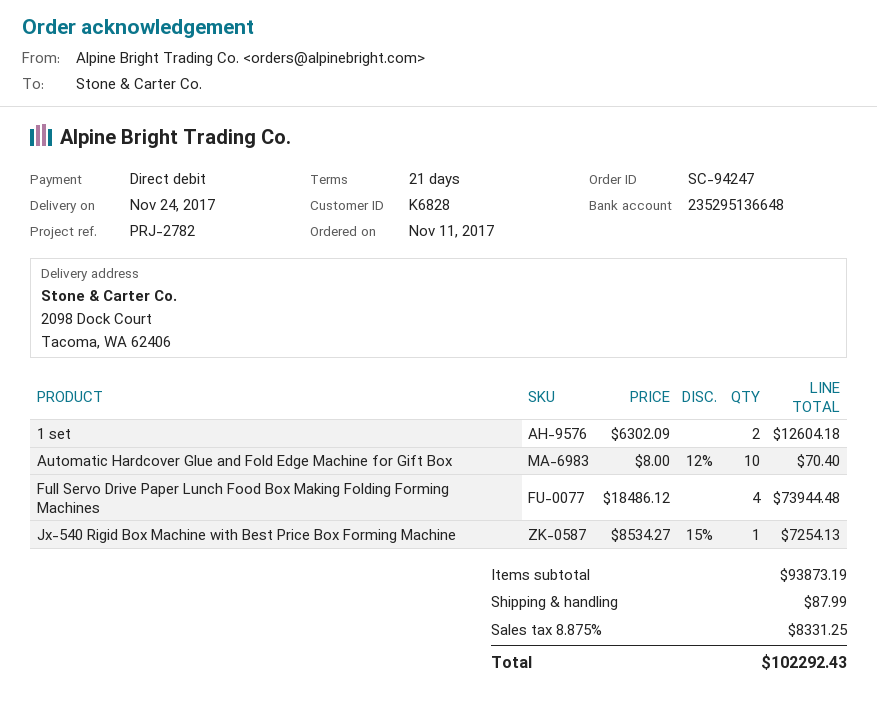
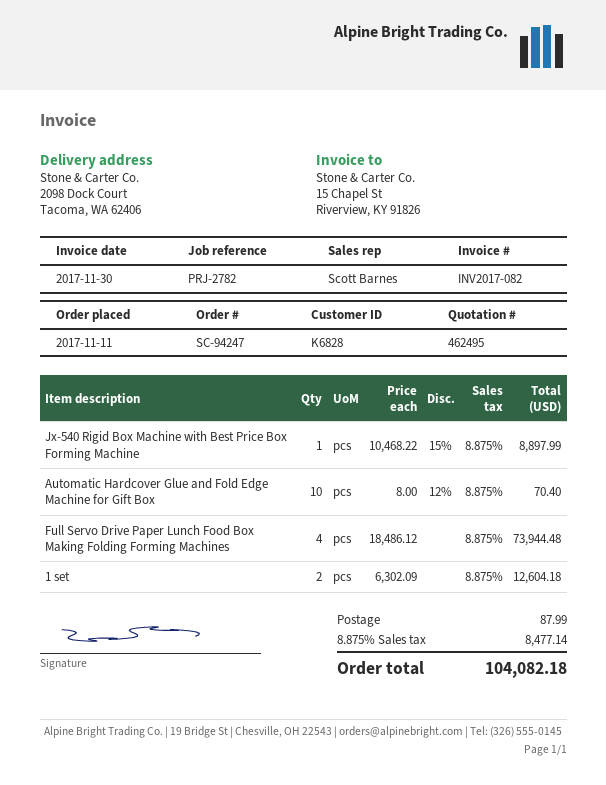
Jx-540 Rigid Box Machine with Best Price Box Forming Machine: 1 x 8534.27 - 15% = 7254.13 -> 1 x 10468.22 - 15% = 8897.99
tax: 8.875% = 8331.25 -> 8.875% = 8477.14
total: 102292.43 -> 104082.18

